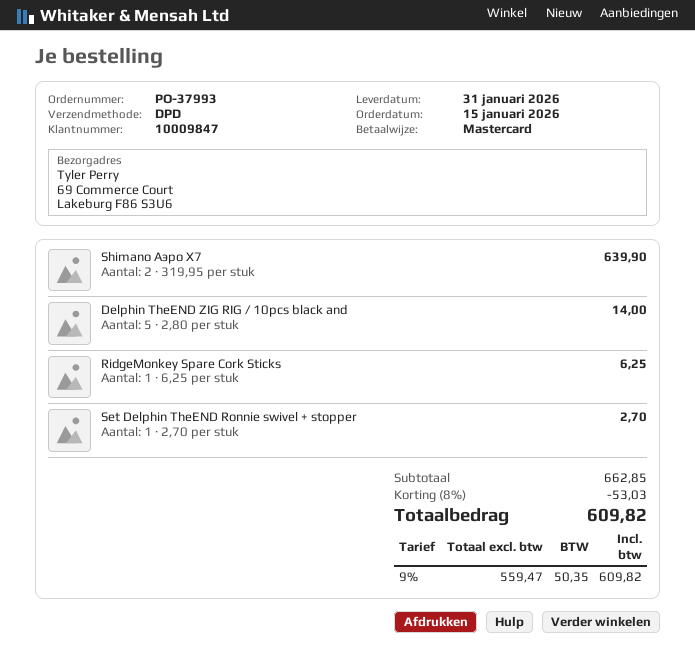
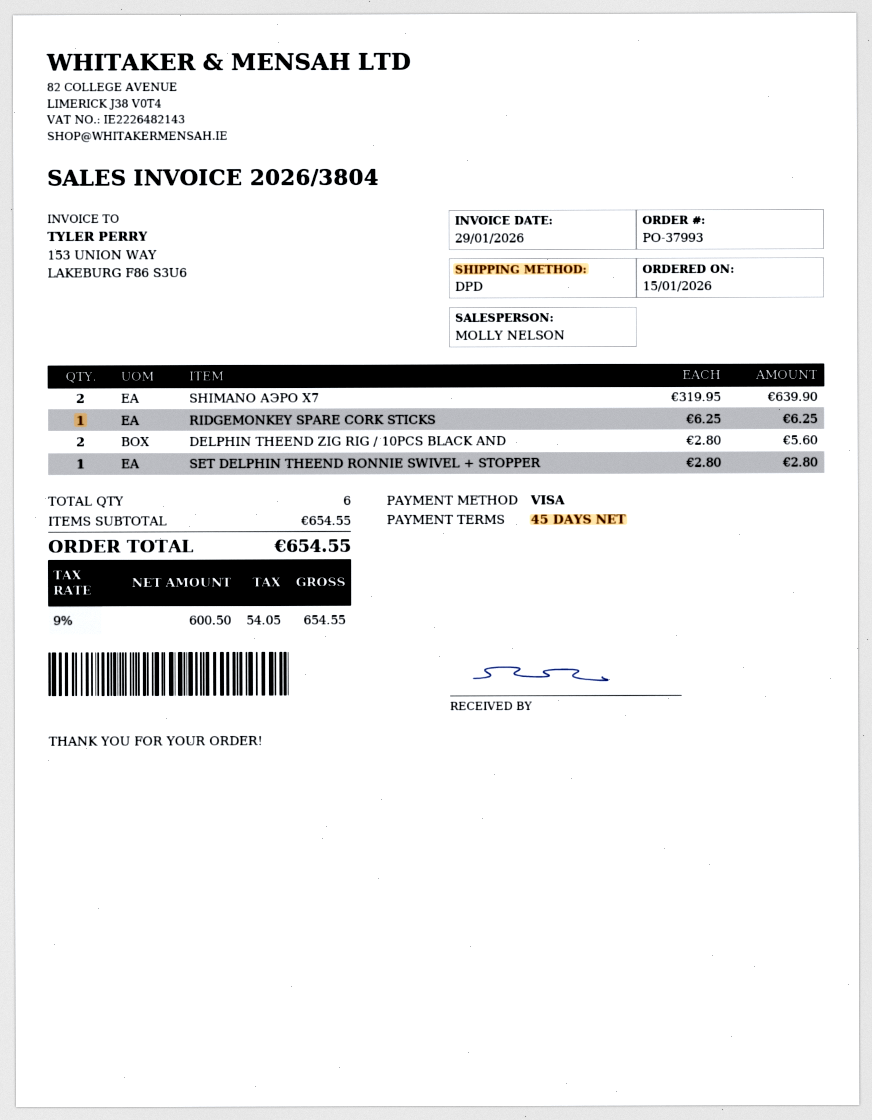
payment method: Mastercard -> Visa
Delphin TheEND ZIG RIG / 10pcs black and: 5 x 2.80 = 14.00 -> 2 x 2.80 = 5.60
Set Delphin TheEND Ronnie swivel + stopper: 1 x 2.70 = 2.70 -> 1 x 2.80 = 2.80
subtotal: 662.85 -> 654.55
discount: 8% = 53.03 -> none
net: 559.47 -> 600.50
tax: 9% = 50.35 -> 9% = 54.05
total: 609.82 -> 654.55

